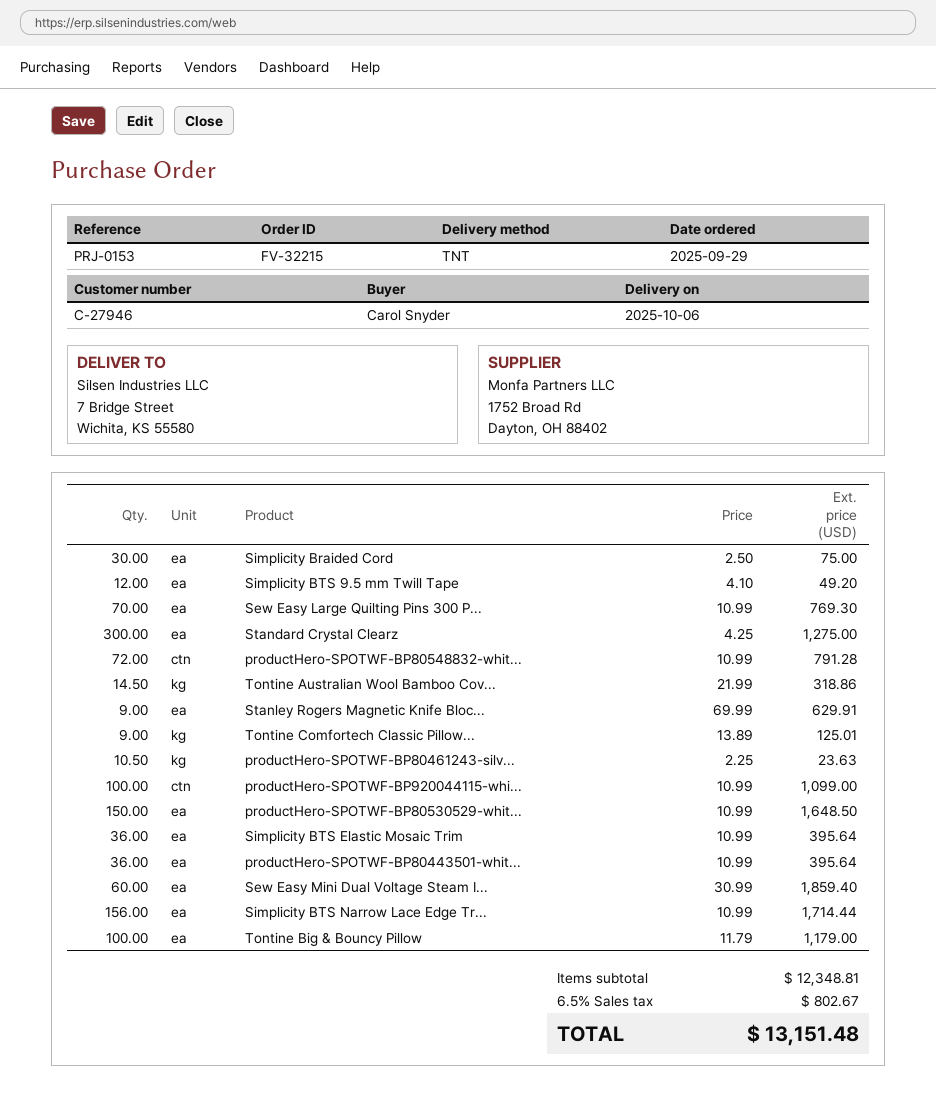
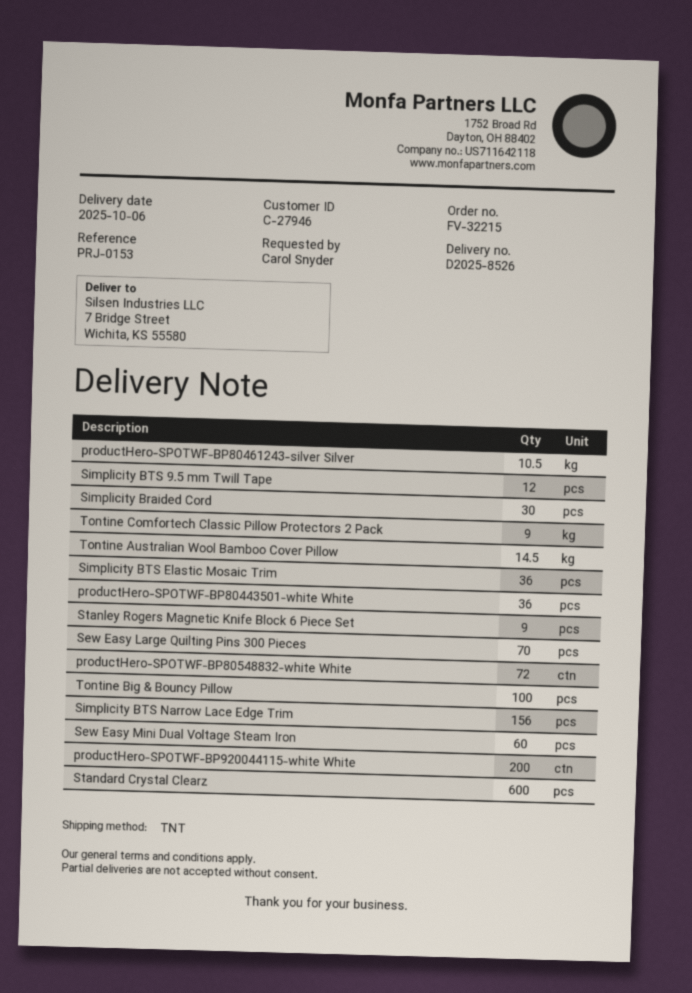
Standard Crystal Clearz: 300 -> 600
productHero-SPOTWF-BP920044115-whi...: 100 -> 200
productHero-SPOTWF-BP80530529-whit...: 150 -> none

